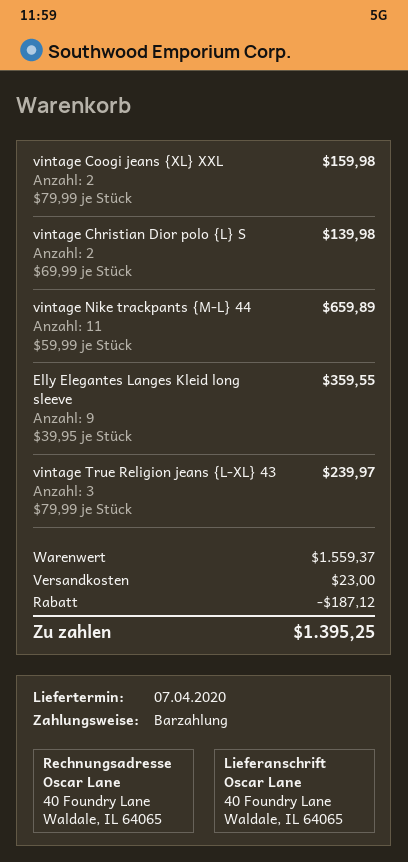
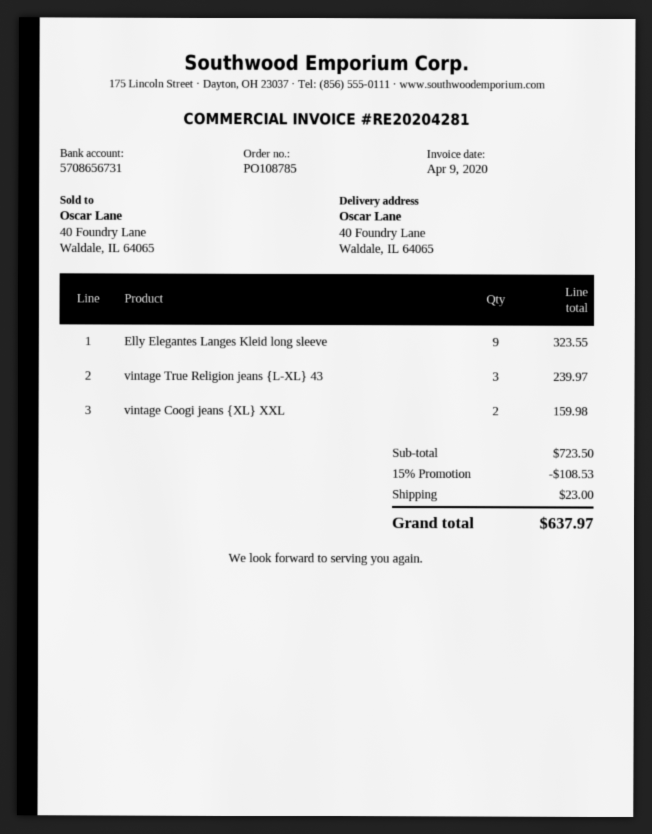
vintage Christian Dior polo {L} S: 2 for 139.98 -> none
vintage Nike trackpants {M-L} 44: 11 for 659.89 -> none
Elly Elegantes Langes Kleid long sleeve: 9 for 359.55 -> 9 for 323.55
subtotal: 1559.37 -> 723.50
discount: 187.12 -> 108.53
total: 1395.25 -> 637.97

